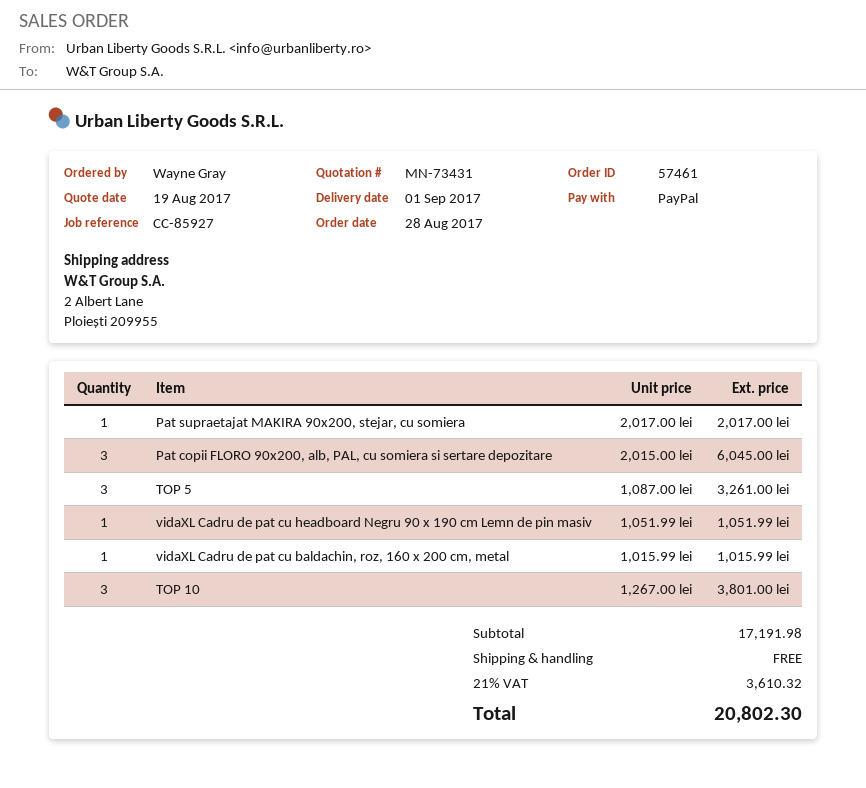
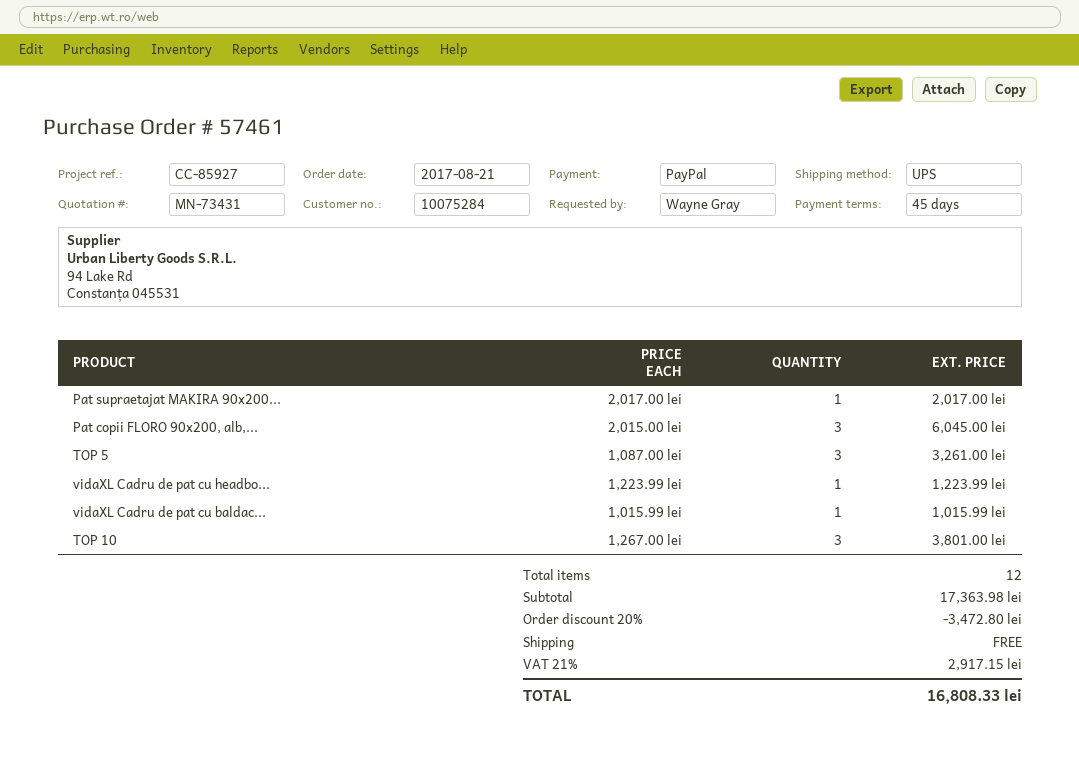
order date: 2017-08-28 -> 2017-08-21
vidaXL Cadru de pat cu headboard Negru 90 x 190 cm Lemn de pin masiv: 1 x 1051.99 = 1051.99 -> 1 x 1223.99 = 1223.99
subtotal: 17191.98 -> 17363.98
discount: none -> 20% = 3472.80
tax: 21% = 3610.32 -> 21% = 2917.15
total: 20802.30 -> 16808.33

